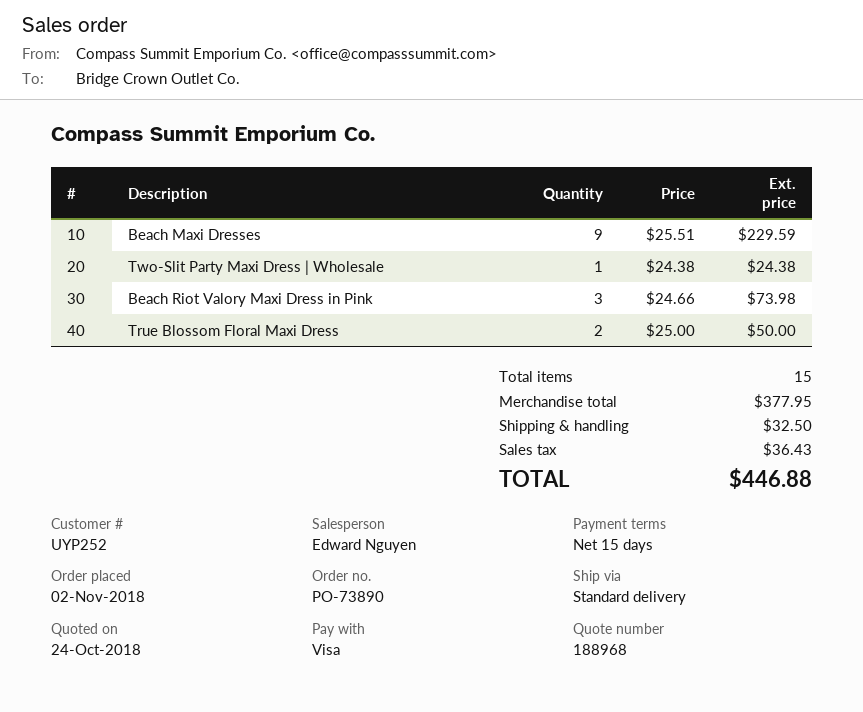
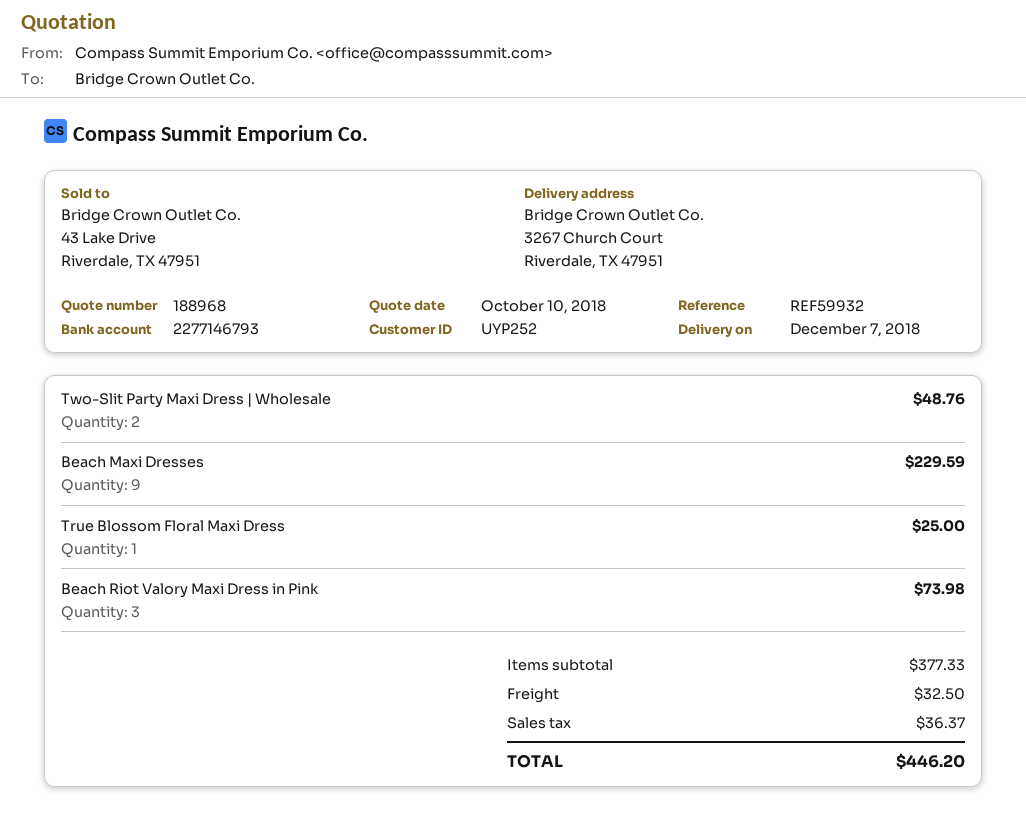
quote date: 2018-10-24 -> 2018-10-10
Two-Slit Party Maxi Dress | Wholesale: 1 for 24.38 -> 2 for 48.76
True Blossom Floral Maxi Dress: 2 for 50.00 -> 1 for 25.00
subtotal: 377.95 -> 377.33
tax: 36.43 -> 36.37
total: 446.88 -> 446.20

